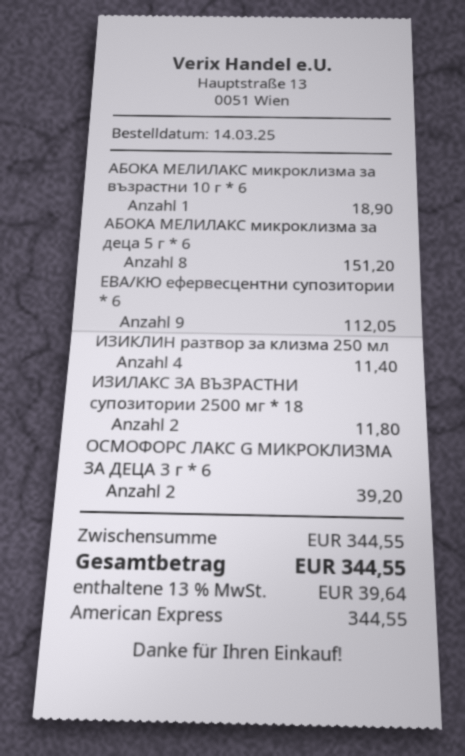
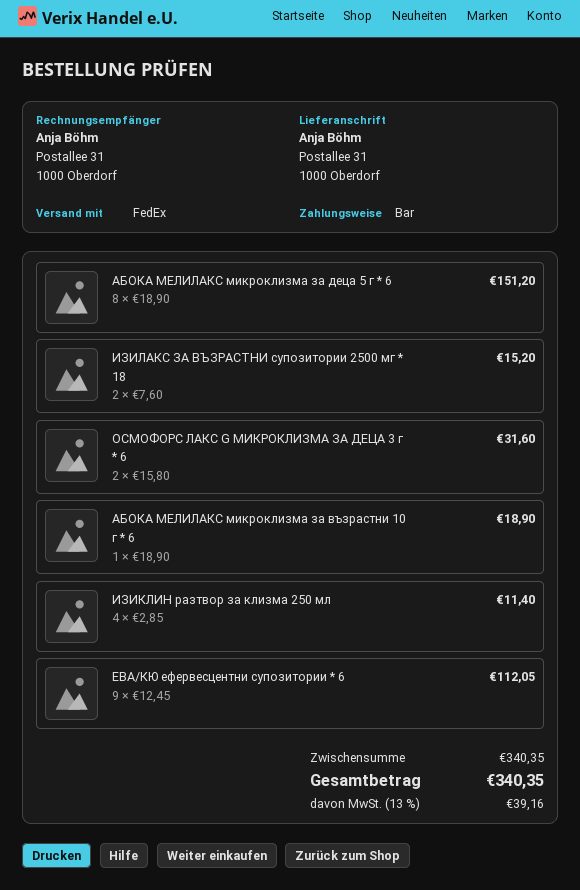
payment method: American Express -> cash
ИЗИЛАКС ЗА ВЪЗРАСТНИ супозитории 2500 мг * 18: 2 for 11.80 -> 2 for 15.20
ОСМОФОРС ЛАКС G МИКРОКЛИЗМА ЗА ДЕЦА 3 г * 6: 2 for 39.20 -> 2 for 31.60
subtotal: 344.55 -> 340.35
tax: 13% = 39.64 -> 13% = 39.16
total: 344.55 -> 340.35

